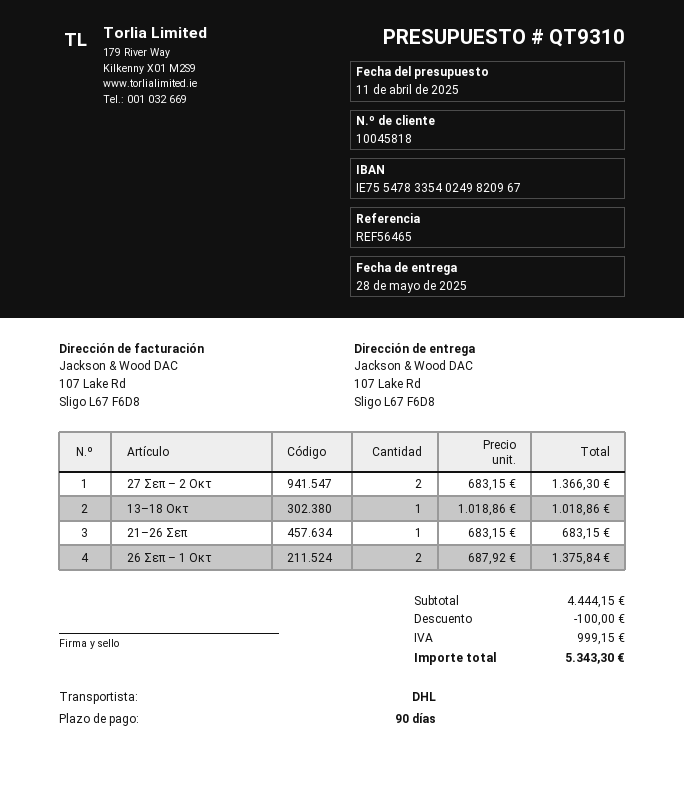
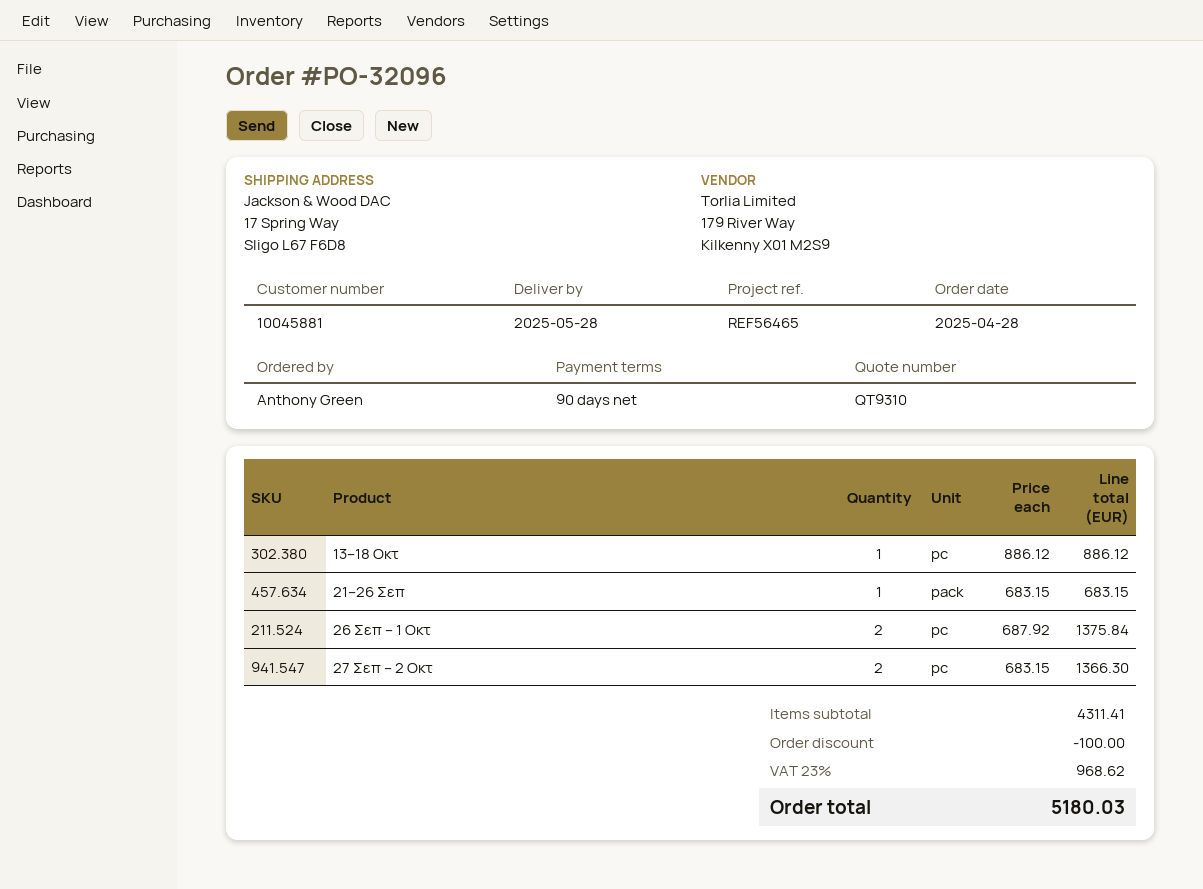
customer number: 10045818 -> 10045881
ship to: 107 Lake Rd, Sligo L67 F6D8 -> 17 Spring Way, Sligo L67 F6D8
13–18 Οκτ: 1 x 1018.86 = 1018.86 -> 1 x 886.12 = 886.12
subtotal: 4444.15 -> 4311.41
tax: 999.15 -> 968.62
total: 5343.30 -> 5180.03

